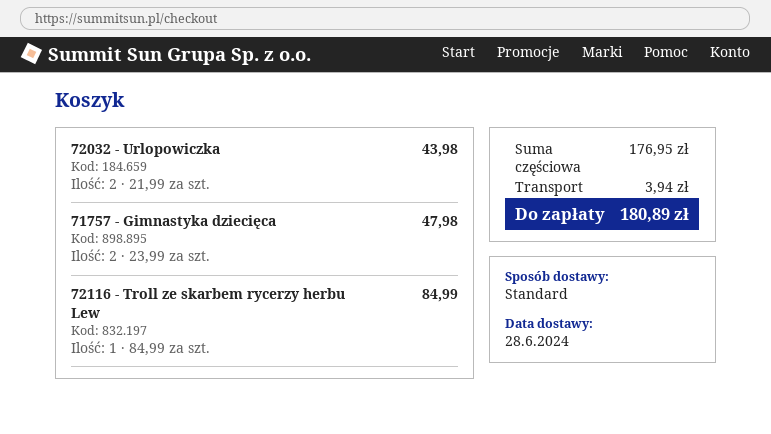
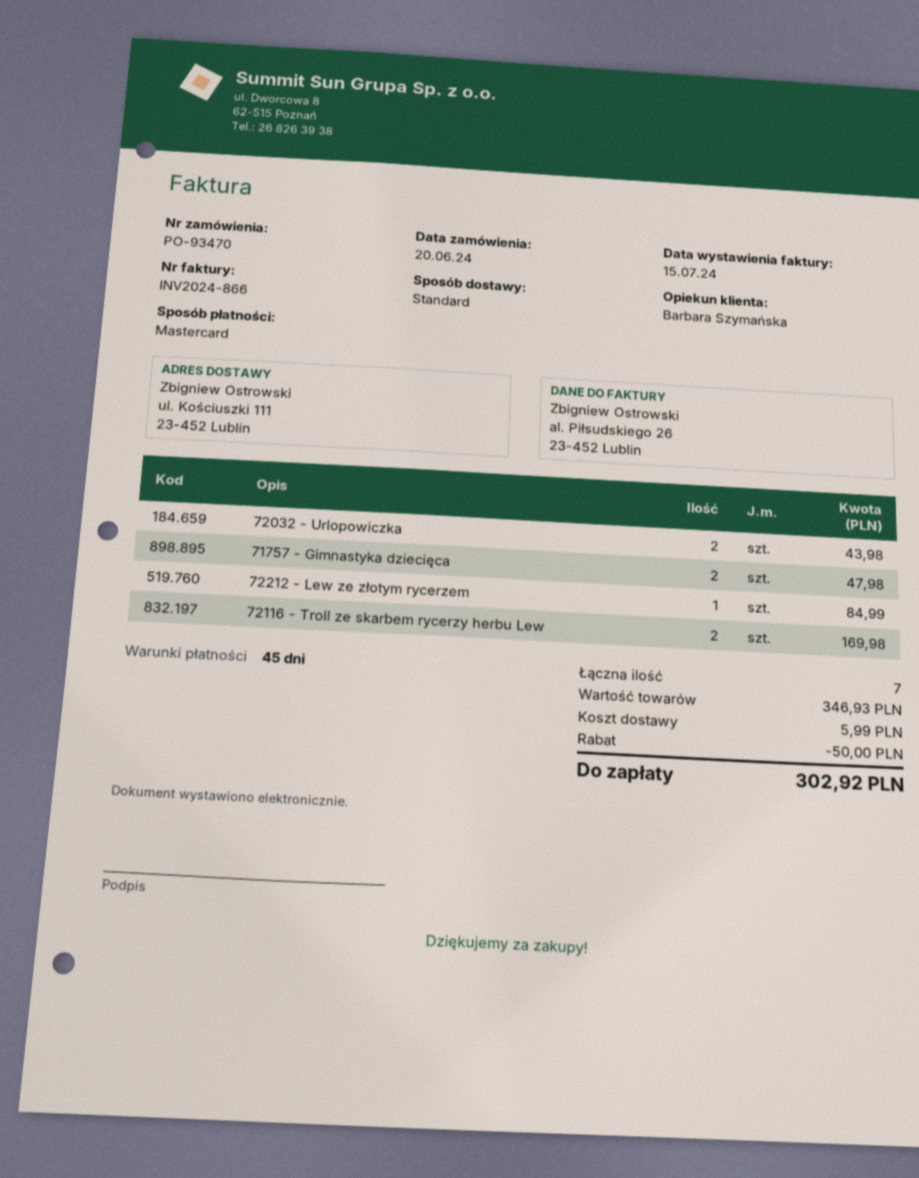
72116 - Troll ze skarbem rycerzy herbu Lew: 1 for 84.99 -> 2 for 169.98
72212 - Lew ze złotym rycerzem: none -> 1 for 84.99
subtotal: 176.95 -> 346.93
discount: none -> 50.00
shipping: 3.94 -> 5.99
total: 180.89 -> 302.92

